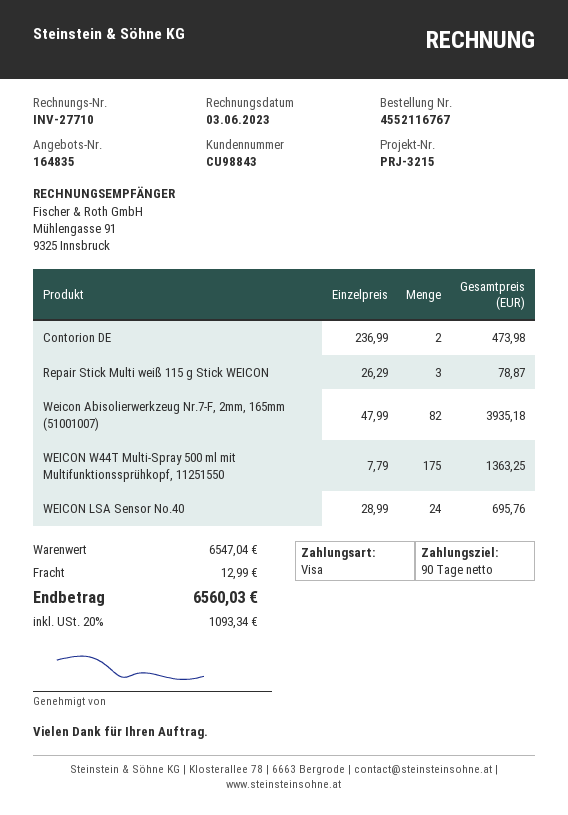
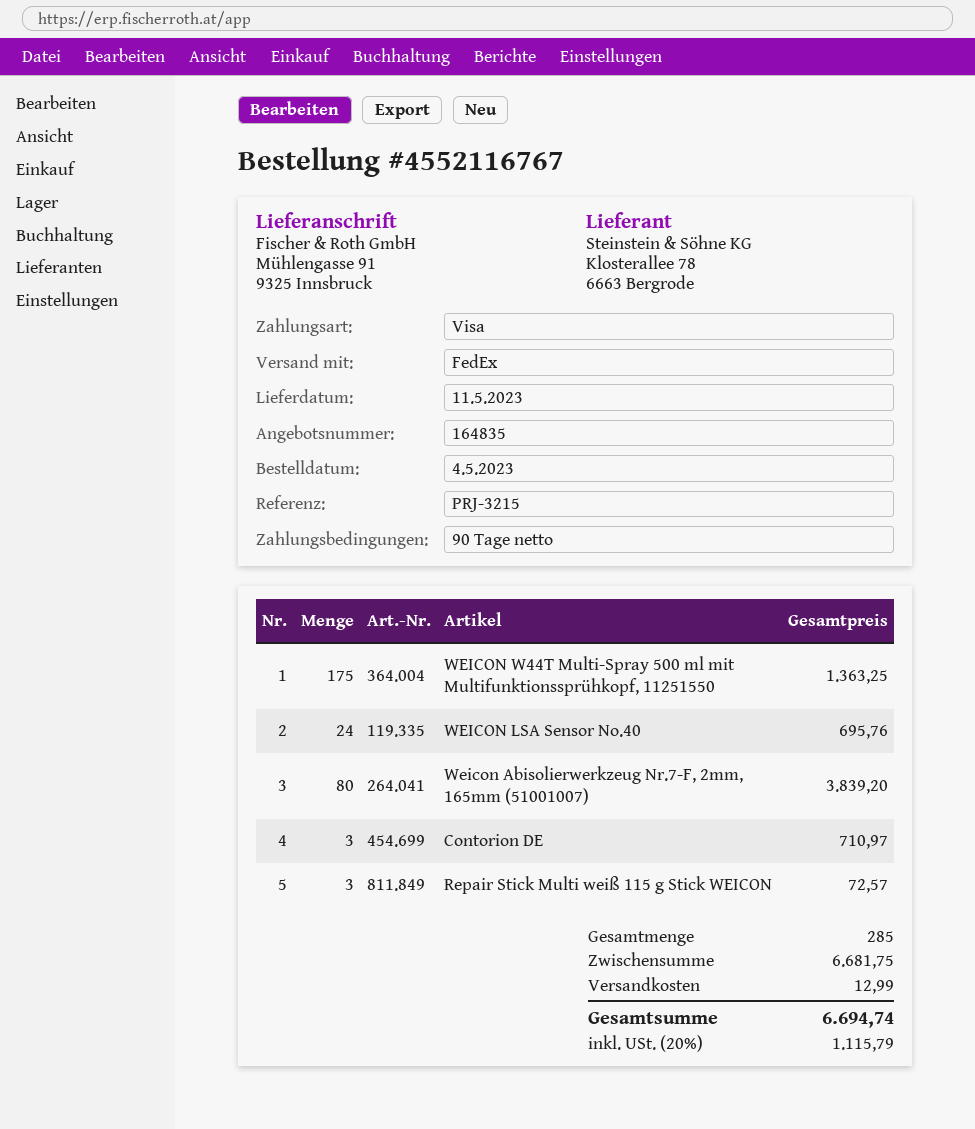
Contorion DE: 2 for 473.98 -> 3 for 710.97
Repair Stick Multi weiß 115 g Stick WEICON: 3 for 78.87 -> 3 for 72.57
Weicon Abisolierwerkzeug Nr.7-F, 2mm, 165mm (51001007): 82 for 3935.18 -> 80 for 3839.20
subtotal: 6547.04 -> 6681.75
tax: 20% = 1093.34 -> 20% = 1115.79
total: 6560.03 -> 6694.74

